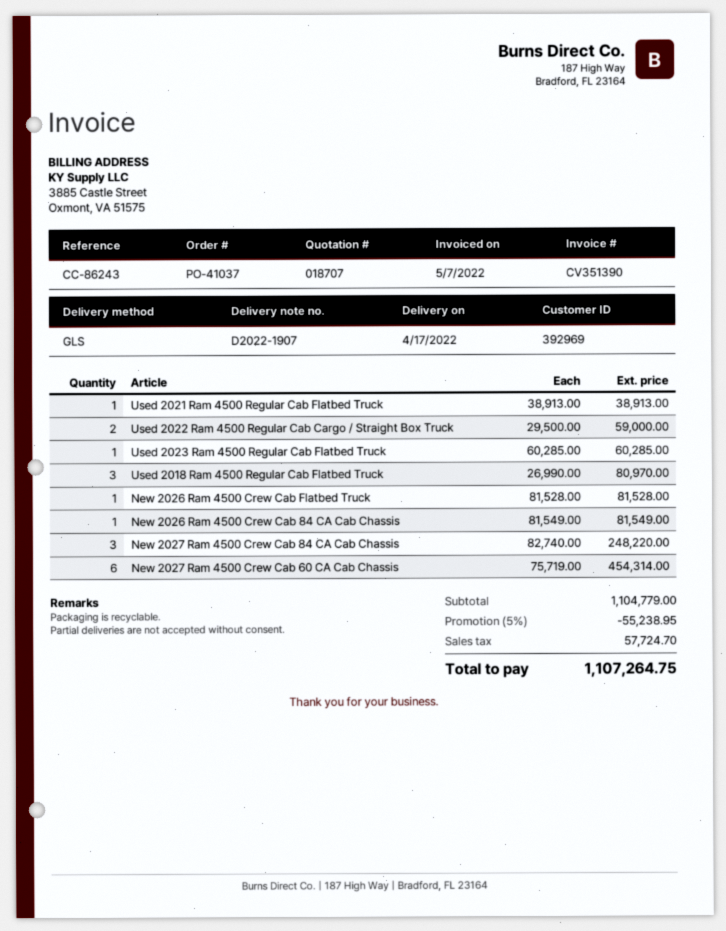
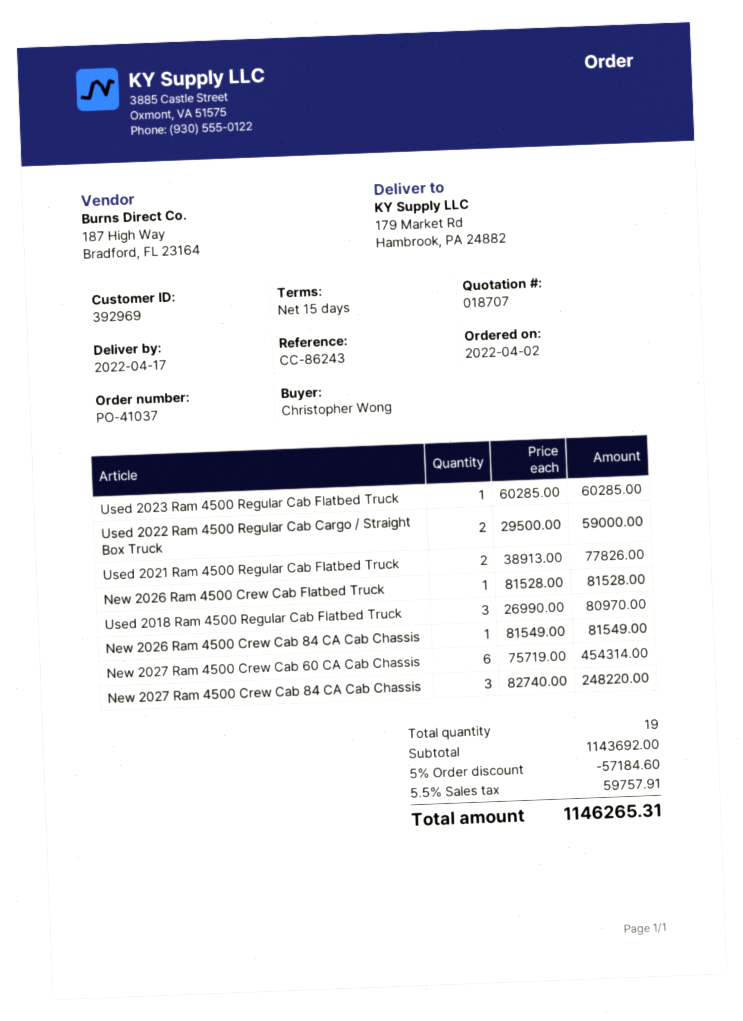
Used 2021 Ram 4500 Regular Cab Flatbed Truck: 1 x 38913.00 = 38913.00 -> 2 x 38913.00 = 77826.00
subtotal: 1104779.00 -> 1143692.00
discount: 5% = 55238.95 -> 5% = 57184.60
tax: 57724.70 -> 59757.91
total: 1107264.75 -> 1146265.31

